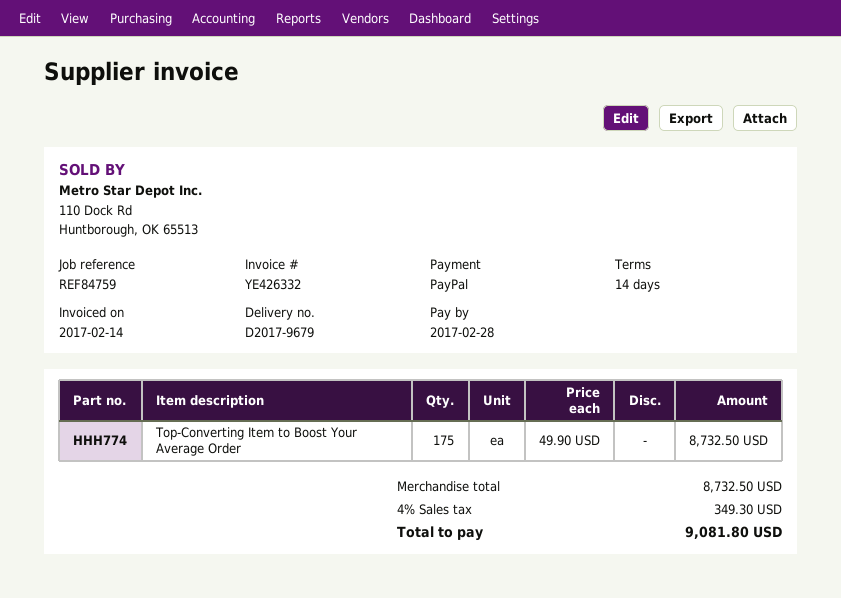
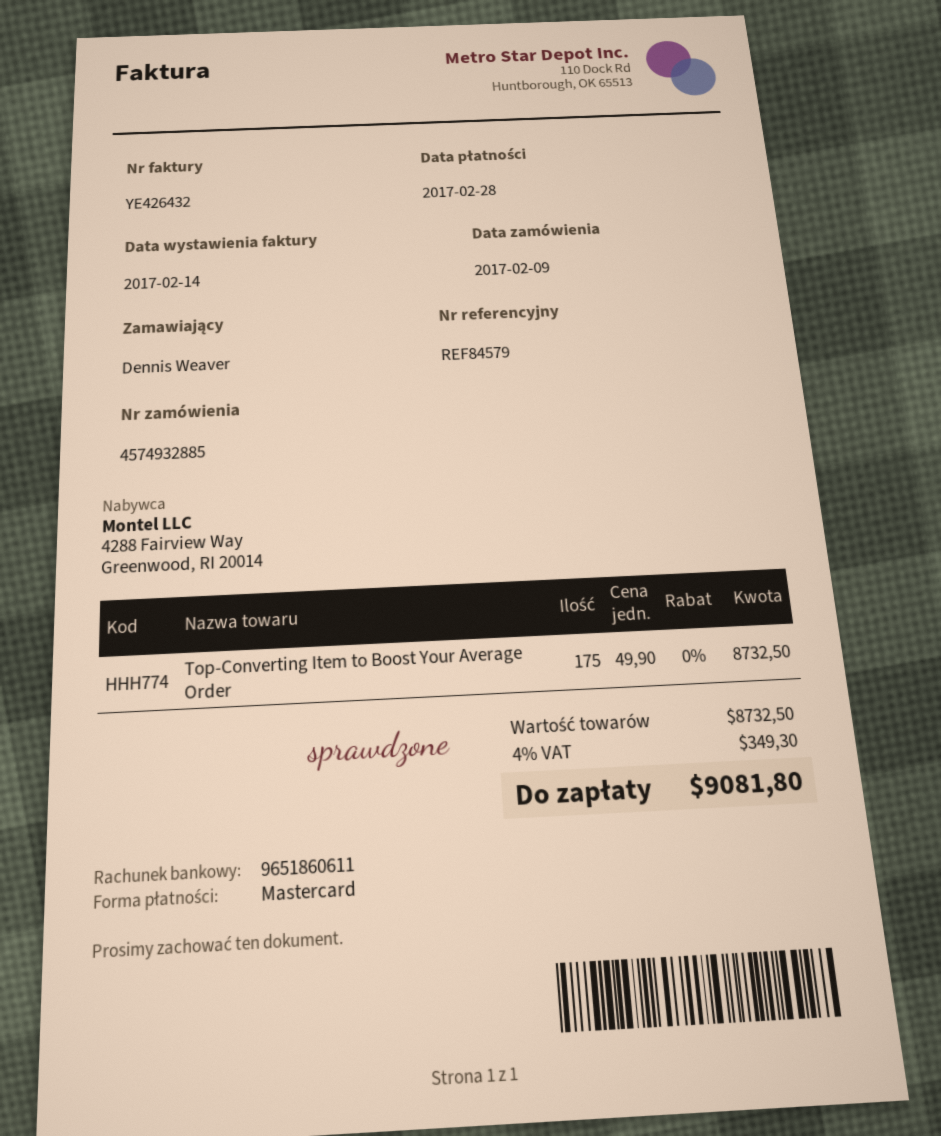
invoice number: YE426332 -> YE426432
reference: REF84759 -> REF84579
payment method: PayPal -> Mastercard

